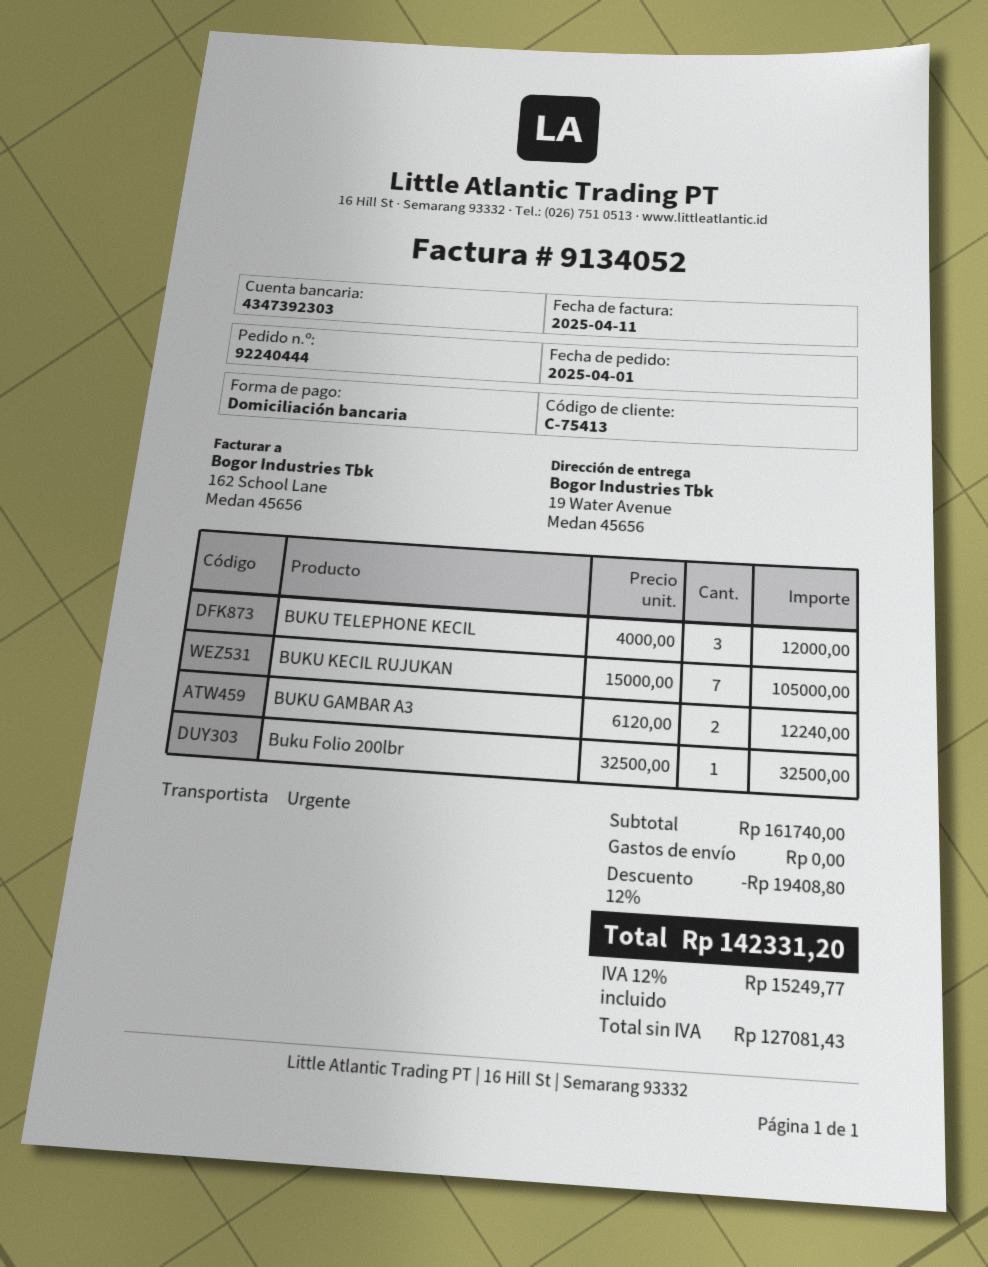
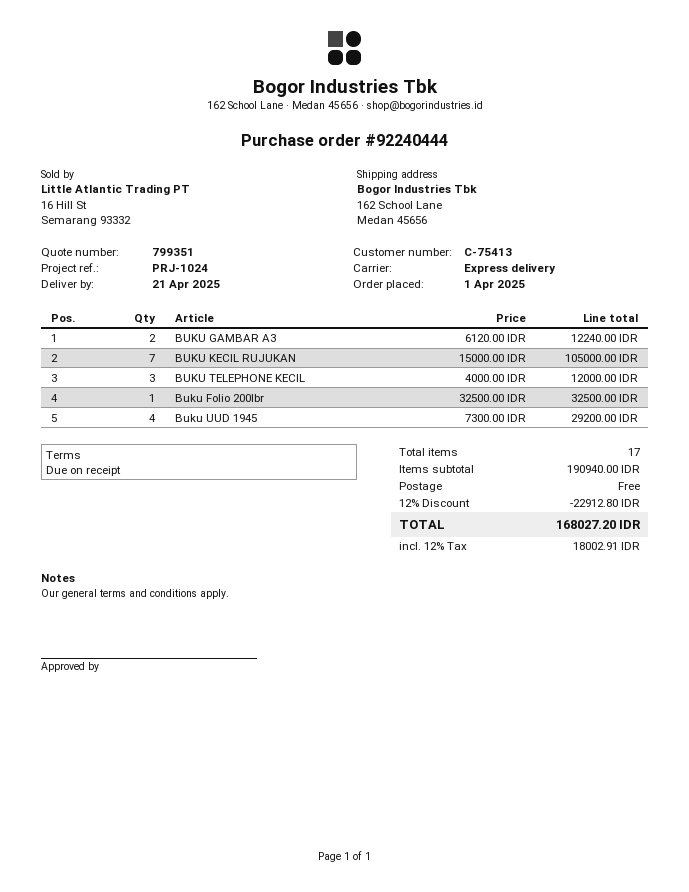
ship to: 19 Water Avenue, Medan 45656 -> 162 School Lane, Medan 45656
Buku UUD 1945: none -> 4 x 7300.00 = 29200.00
subtotal: 161740.00 -> 190940.00
discount: 12% = 19408.80 -> 12% = 22912.80
tax: 12% = 15249.77 -> 12% = 18002.91
total: 142331.20 -> 168027.20

